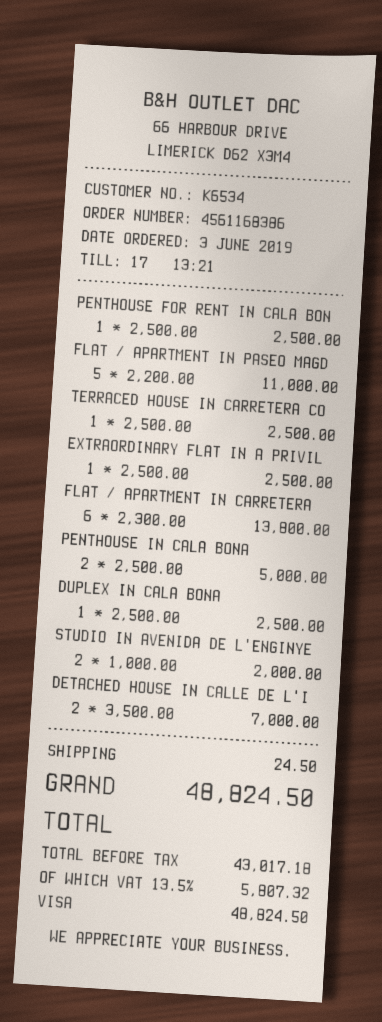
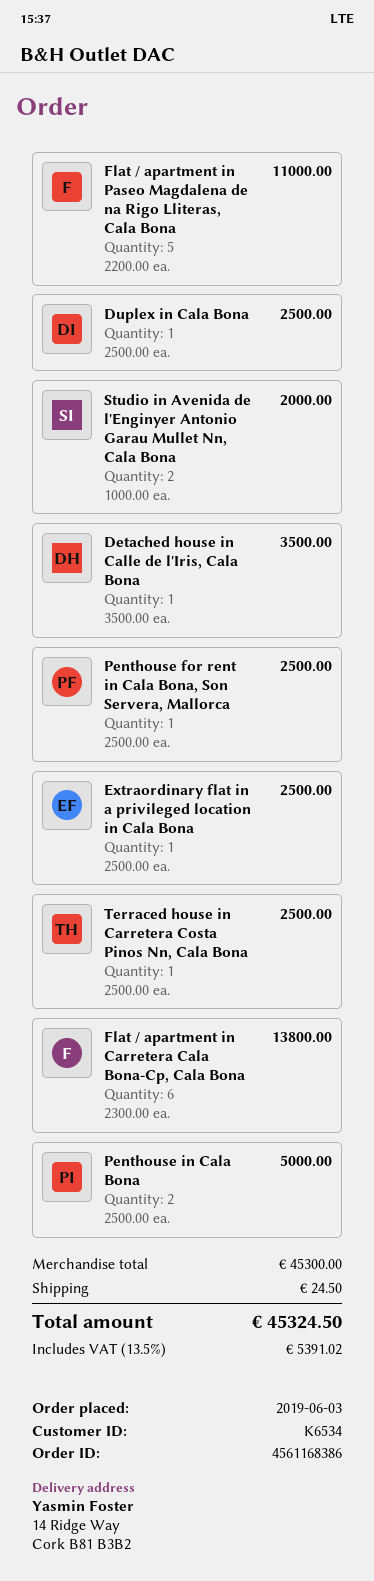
DETACHED HOUSE IN CALLE DE L'I: 2 x 3500.00 = 7000.00 -> 1 x 3500.00 = 3500.00
tax: 13.5% = 5807.32 -> 13.5% = 5391.02
total: 48824.50 -> 45324.50

